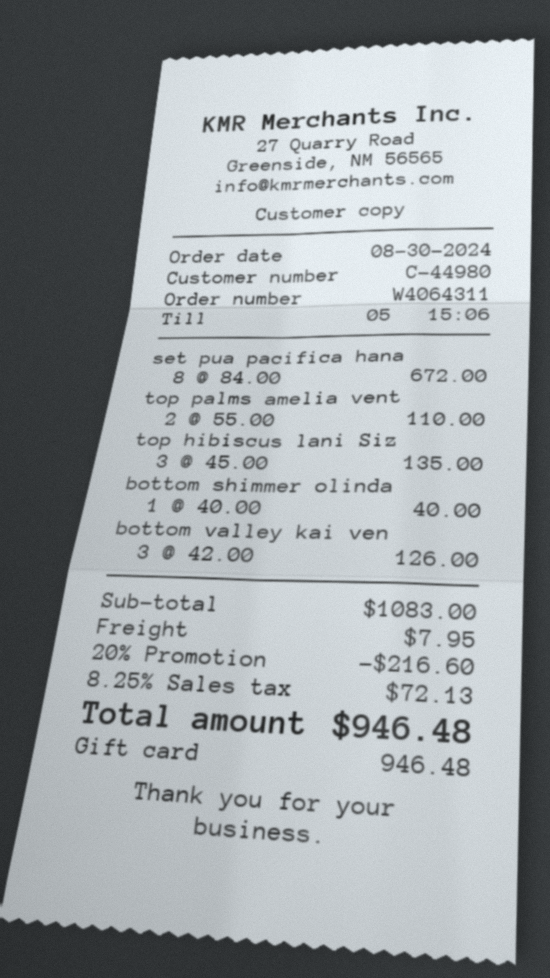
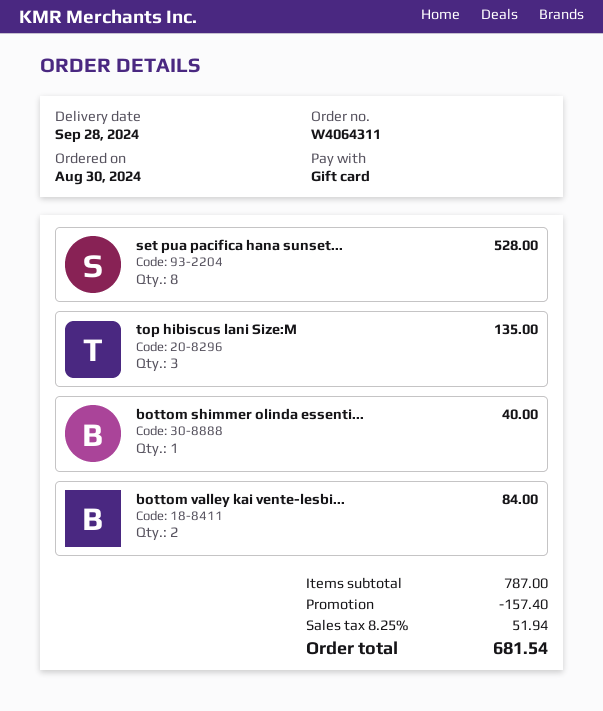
set pua pacifica hana: 8 for 672.00 -> 8 for 528.00
top palms amelia vent: 2 for 110.00 -> none
bottom valley kai ven: 3 for 126.00 -> 2 for 84.00
subtotal: 1083.00 -> 787.00
discount: 216.60 -> 157.40
shipping: 7.95 -> none
tax: 8.25% = 72.13 -> 8.25% = 51.94
total: 946.48 -> 681.54

